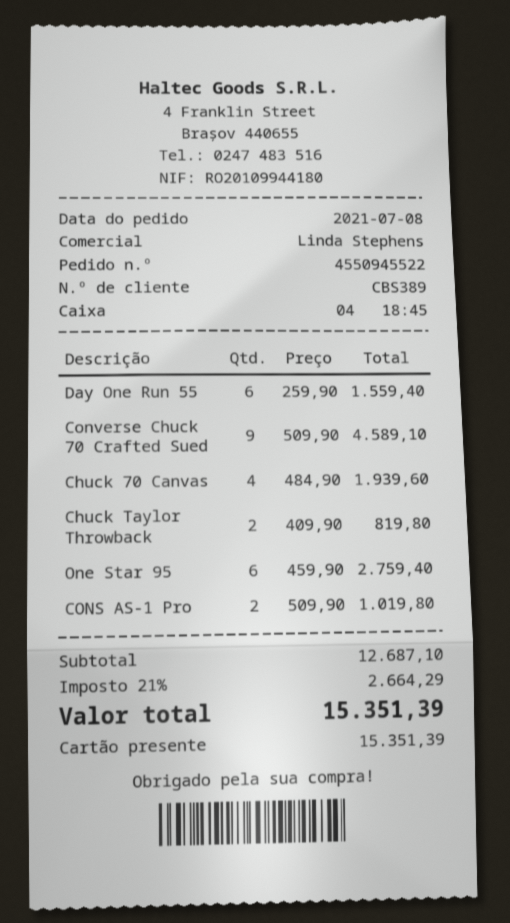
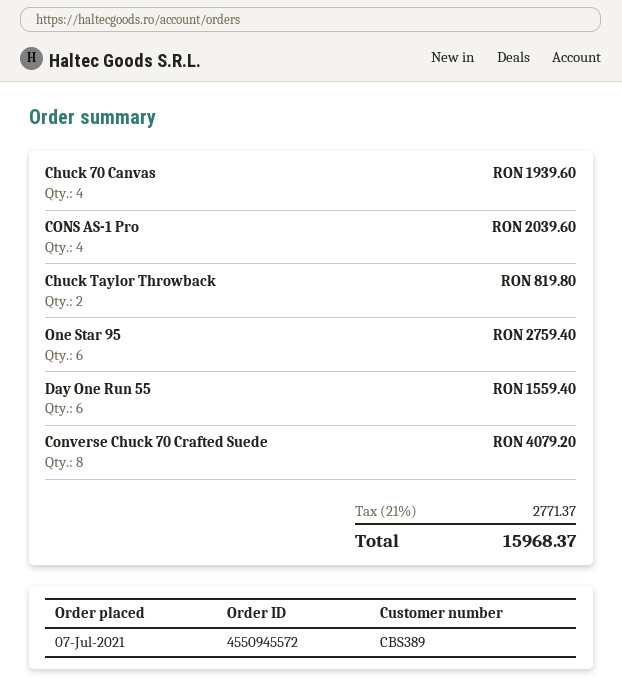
order number: 4550945522 -> 4550945572
order date: 2021-07-08 -> 2021-07-07
Converse Chuck 70 Crafted Sued: 9 for 4589.10 -> 8 for 4079.20
CONS AS-1 Pro: 2 for 1019.80 -> 4 for 2039.60
tax: 21% = 2664.29 -> 21% = 2771.37
total: 15351.39 -> 15968.37

